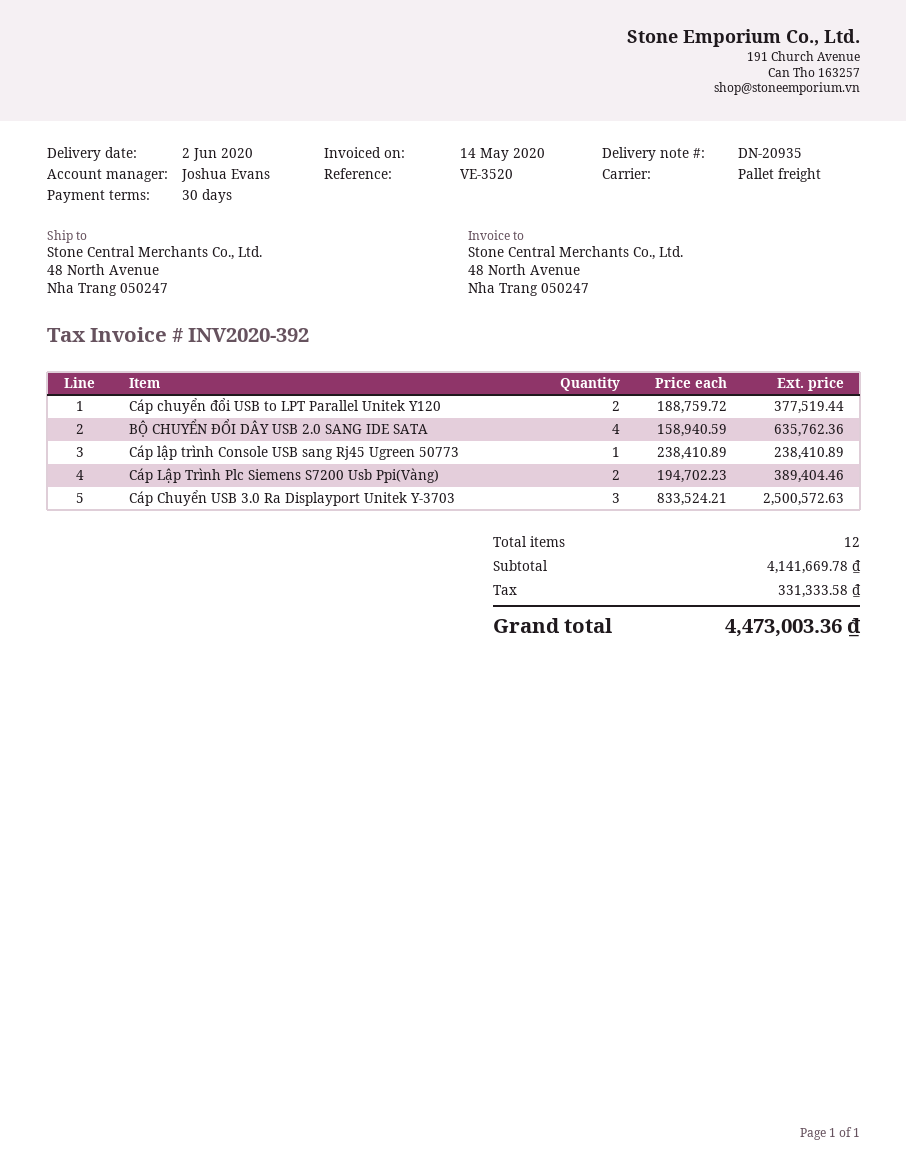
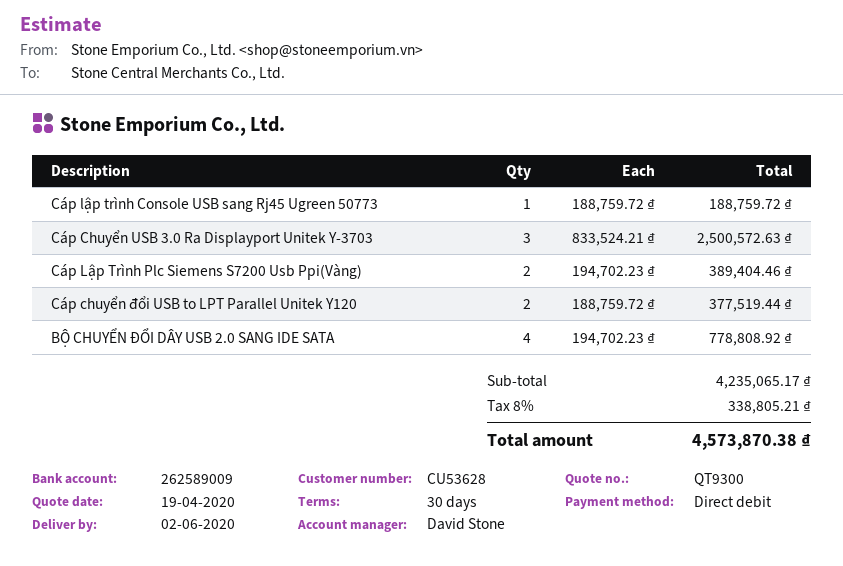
sales rep: Joshua Evans -> David Stone
BỘ CHUYỂN ĐỔI DÂY USB 2.0 SANG IDE SATA: 4 x 158940.59 = 635762.36 -> 4 x 194702.23 = 778808.92
Cáp lập trình Console USB sang Rj45 Ugreen 50773: 1 x 238410.89 = 238410.89 -> 1 x 188759.72 = 188759.72
subtotal: 4141669.78 -> 4235065.17
tax: 331333.58 -> 338805.21
total: 4473003.36 -> 4573870.38

